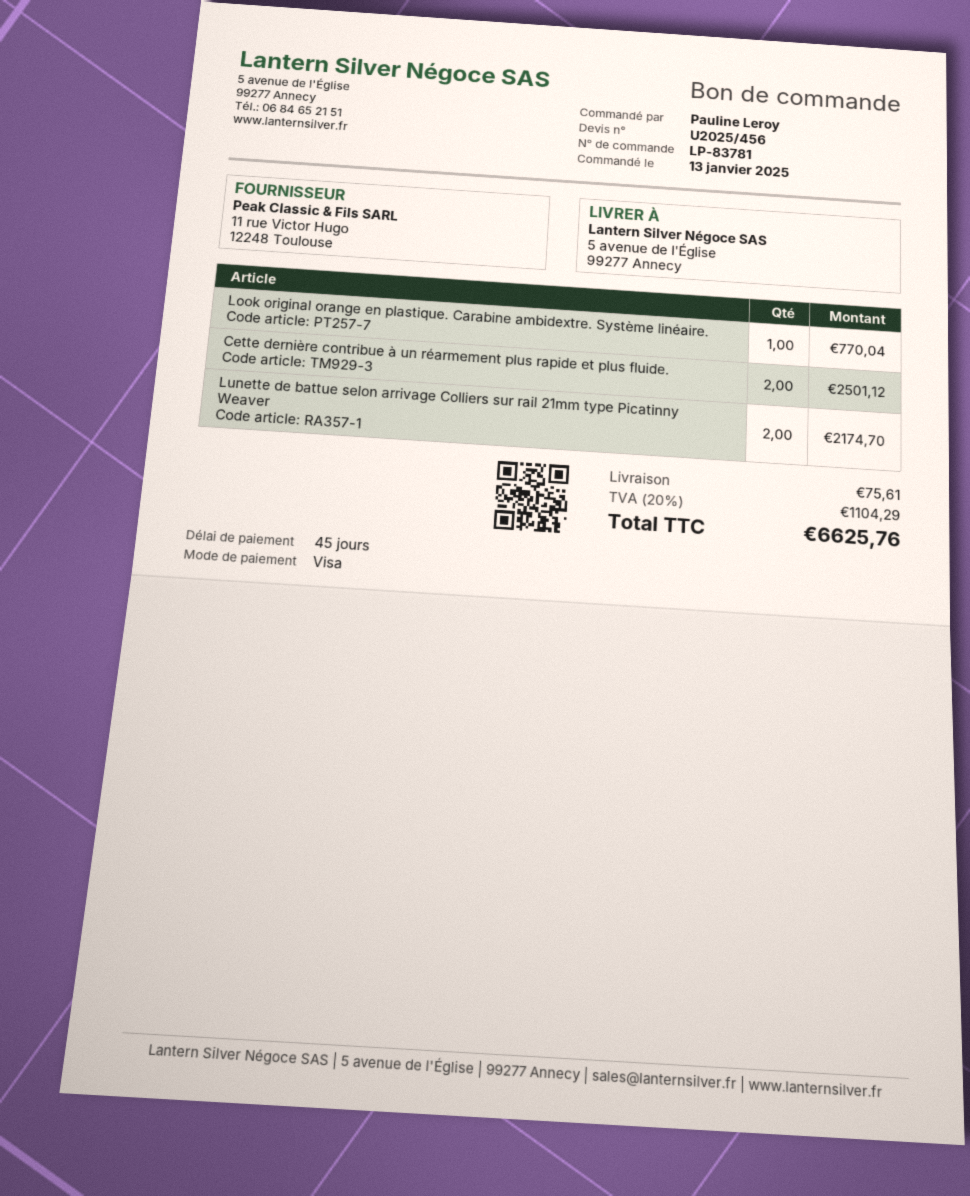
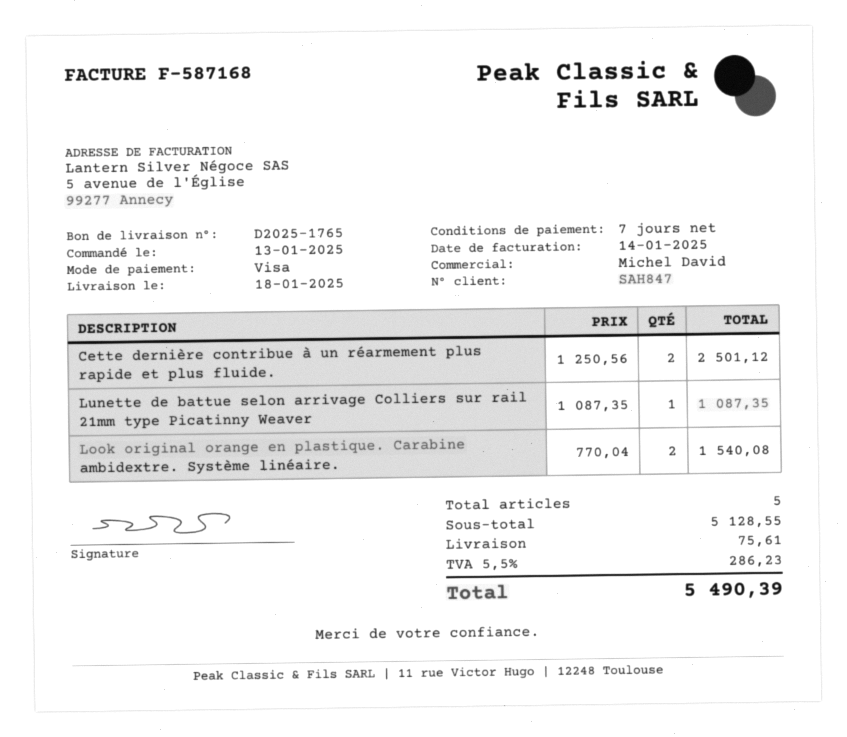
payment terms: 45 days -> 7 days
Look original orange en plastique. Carabine ambidextre. Système linéaire.: 1 for 770.04 -> 2 for 1540.08
Lunette de battue selon arrivage Colliers sur rail 21mm type Picatinny Weaver: 2 for 2174.70 -> 1 for 1087.35
tax: 20% = 1104.29 -> 5.5% = 286.23
total: 6625.76 -> 5490.39

